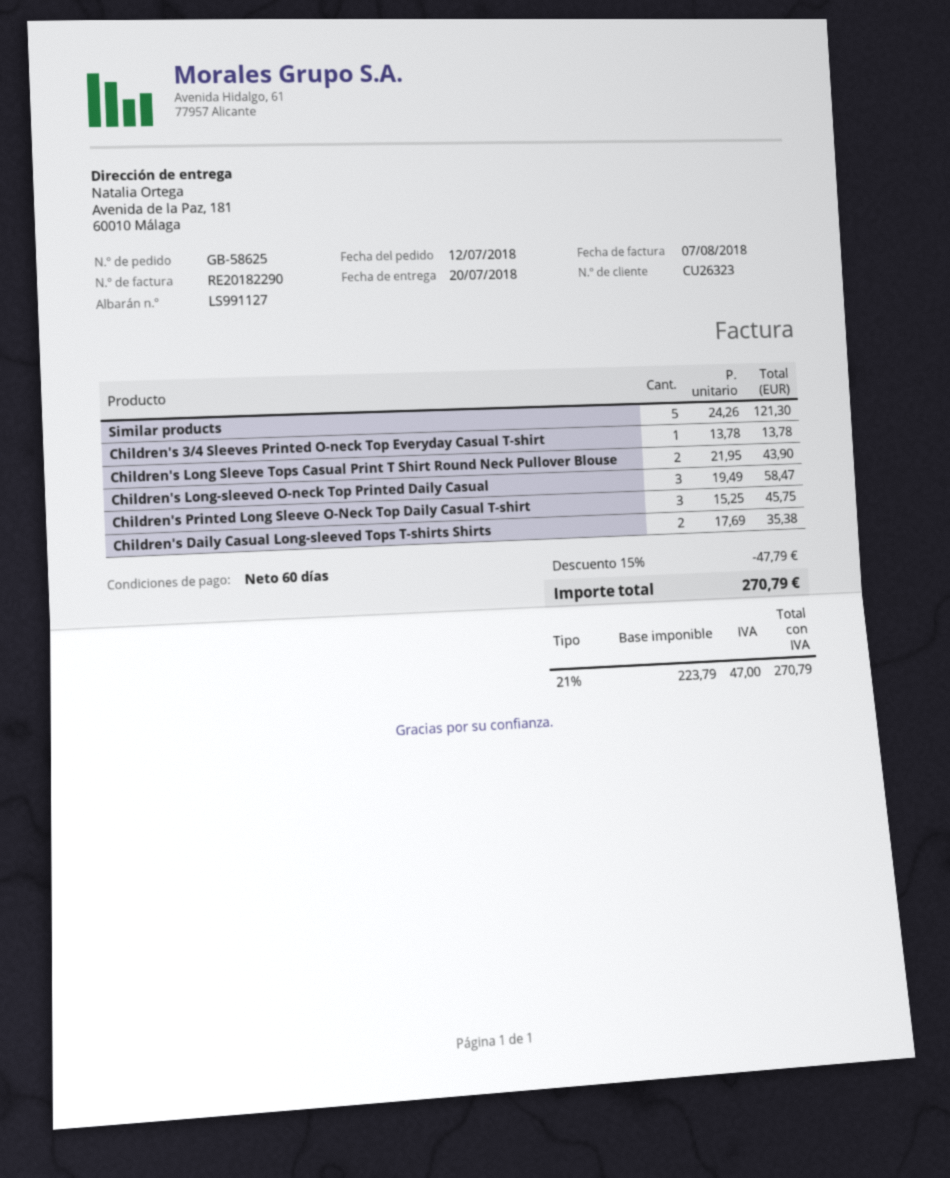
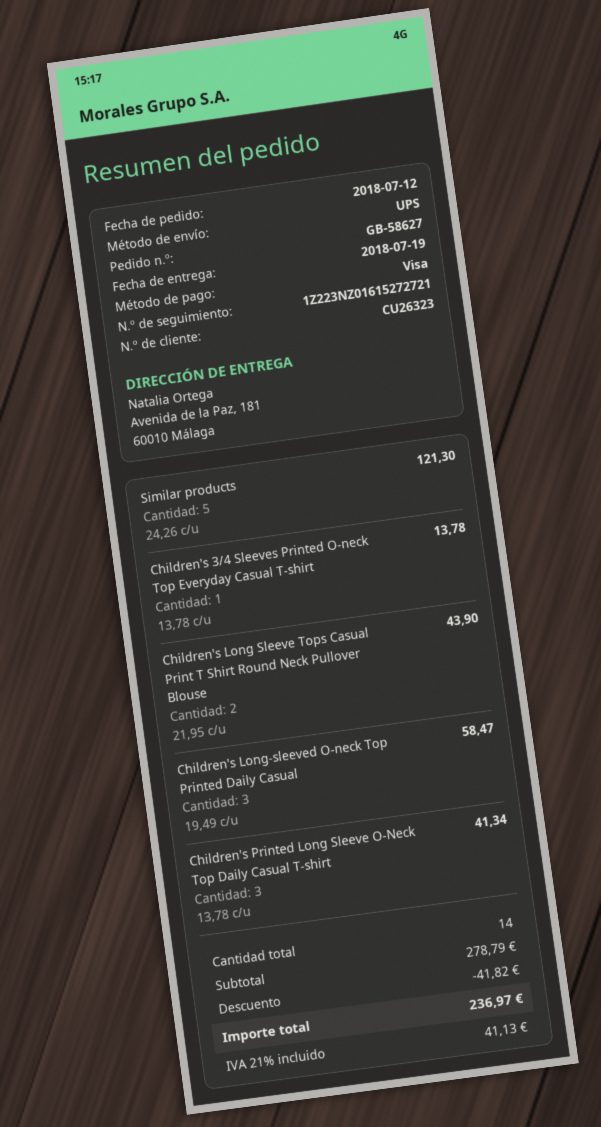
order number: GB-58625 -> GB-58627
delivery date: 2018-07-20 -> 2018-07-19
Children's Printed Long Sleeve O-Neck Top Daily Casual T-shirt: 3 x 15.25 = 45.75 -> 3 x 13.78 = 41.34
Children's Daily Casual Long-sleeved Tops T-shirts Shirts: 2 x 17.69 = 35.38 -> none
discount: 47.79 -> 41.82
tax: 21% = 47.00 -> 21% = 41.13
total: 270.79 -> 236.97

